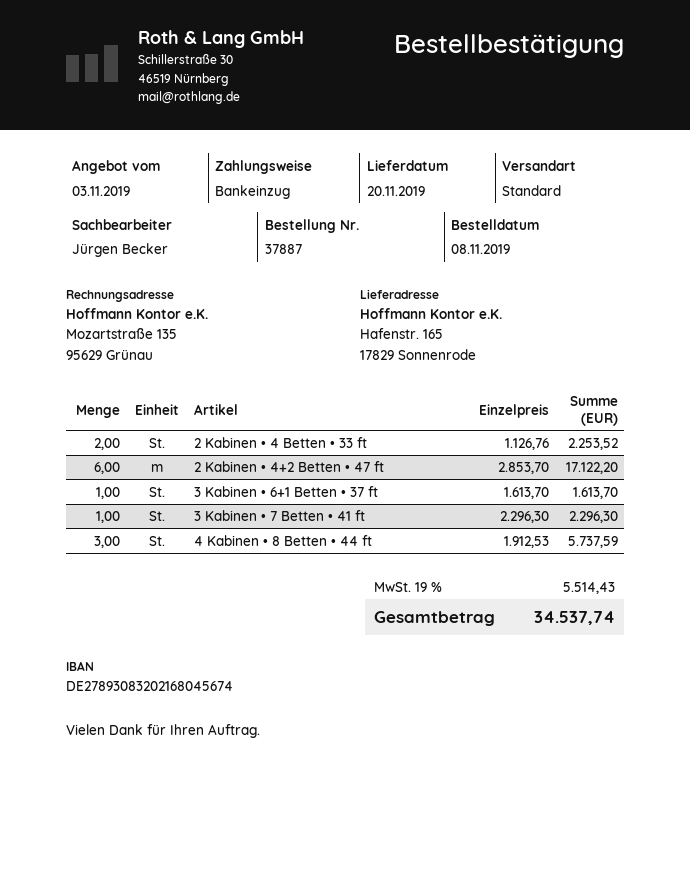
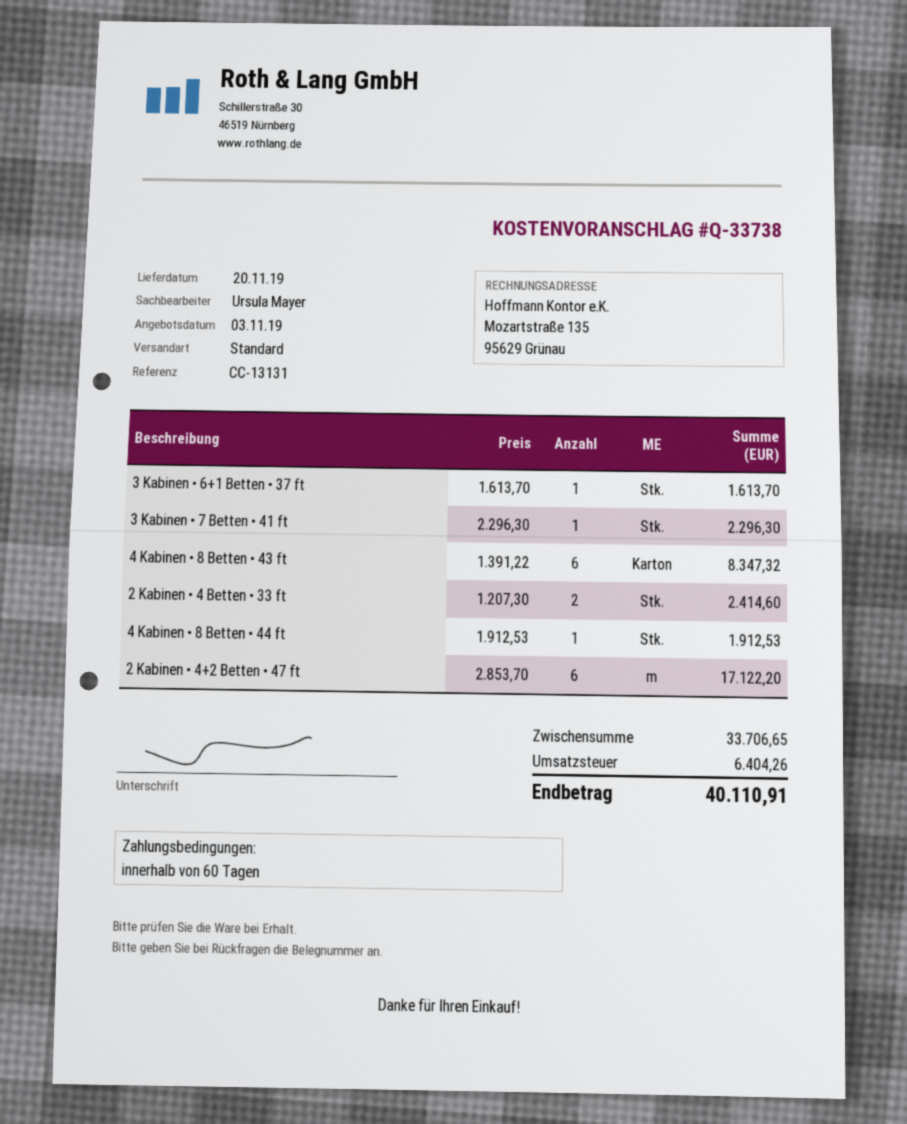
sales rep: Jürgen Becker -> Ursula Mayer
2 Kabinen • 4 Betten • 33 ft: 2 x 1126.76 = 2253.52 -> 2 x 1207.30 = 2414.60
4 Kabinen • 8 Betten • 44 ft: 3 x 1912.53 = 5737.59 -> 1 x 1912.53 = 1912.53
4 Kabinen • 8 Betten • 43 ft: none -> 6 x 1391.22 = 8347.32
tax: 5514.43 -> 6404.26
total: 34537.74 -> 40110.91

